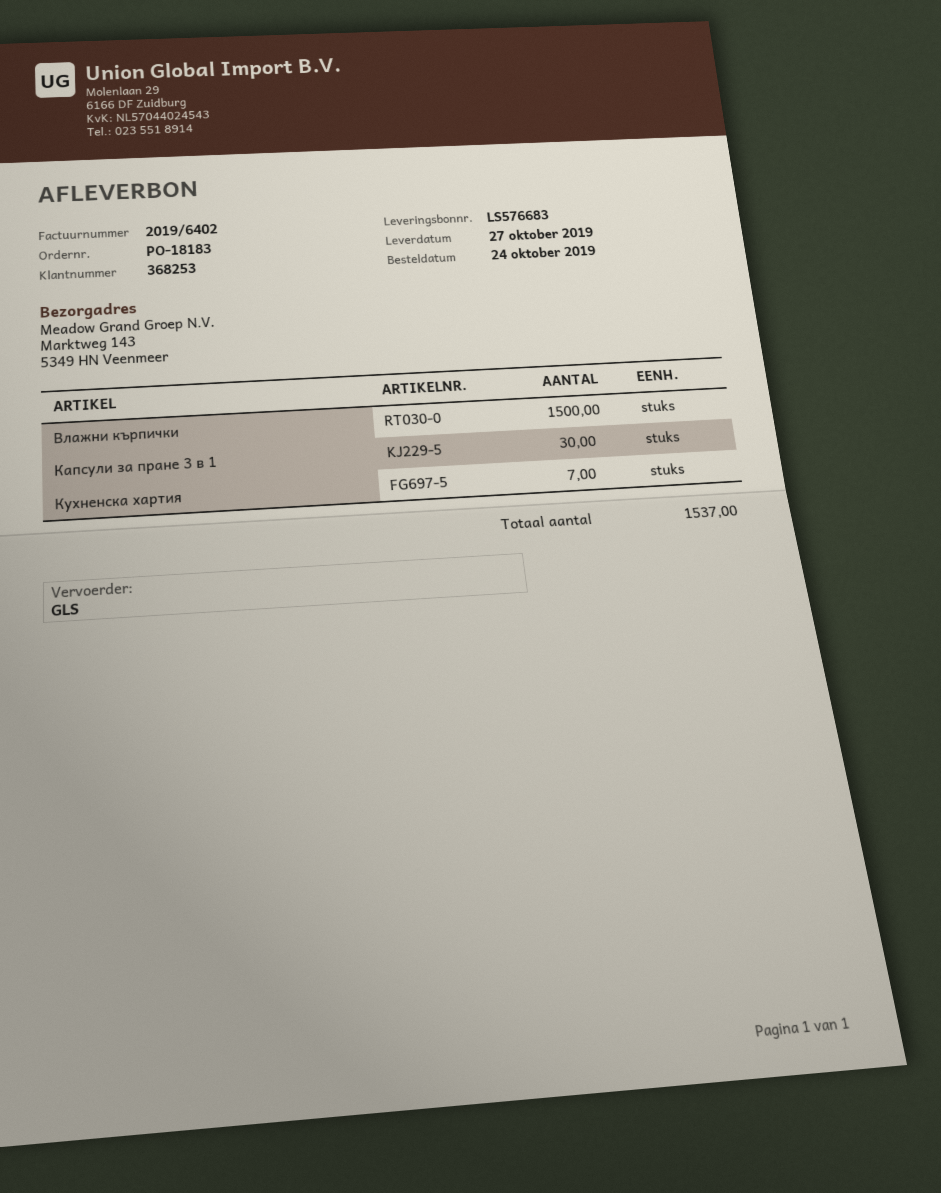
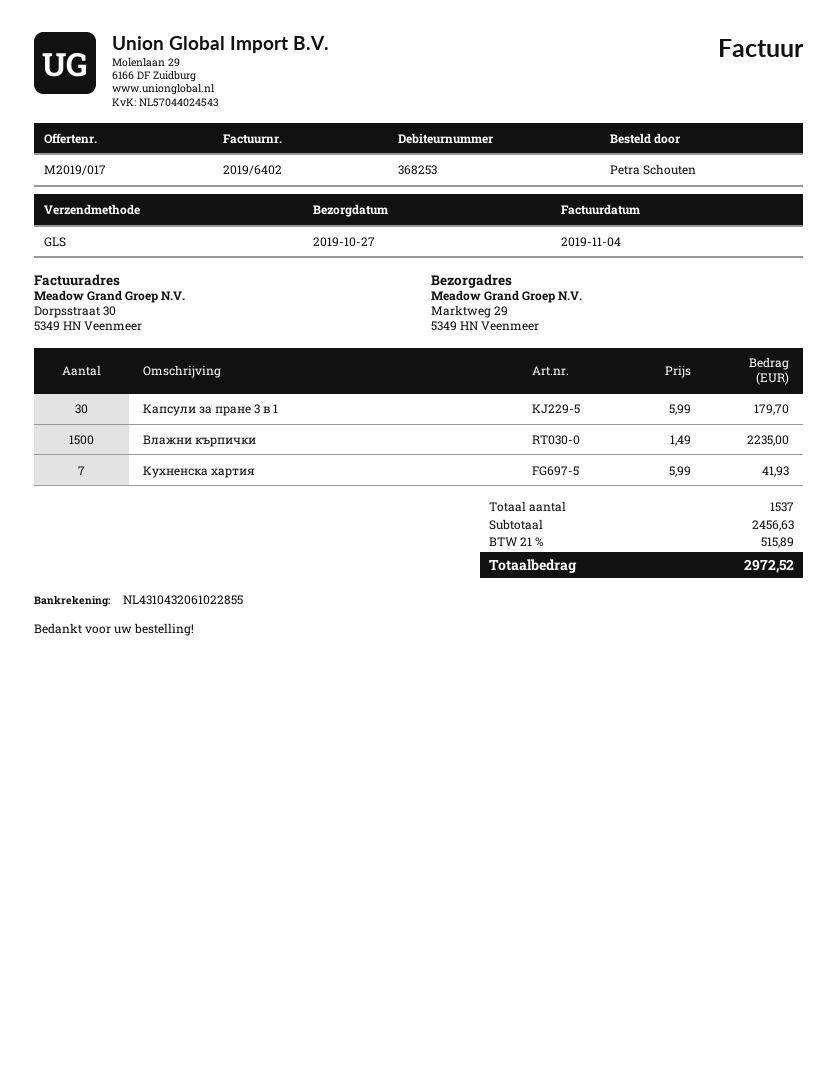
ship to: Marktweg 143, 5349 HN Veenmeer -> Marktweg 29, 5349 HN Veenmeer

